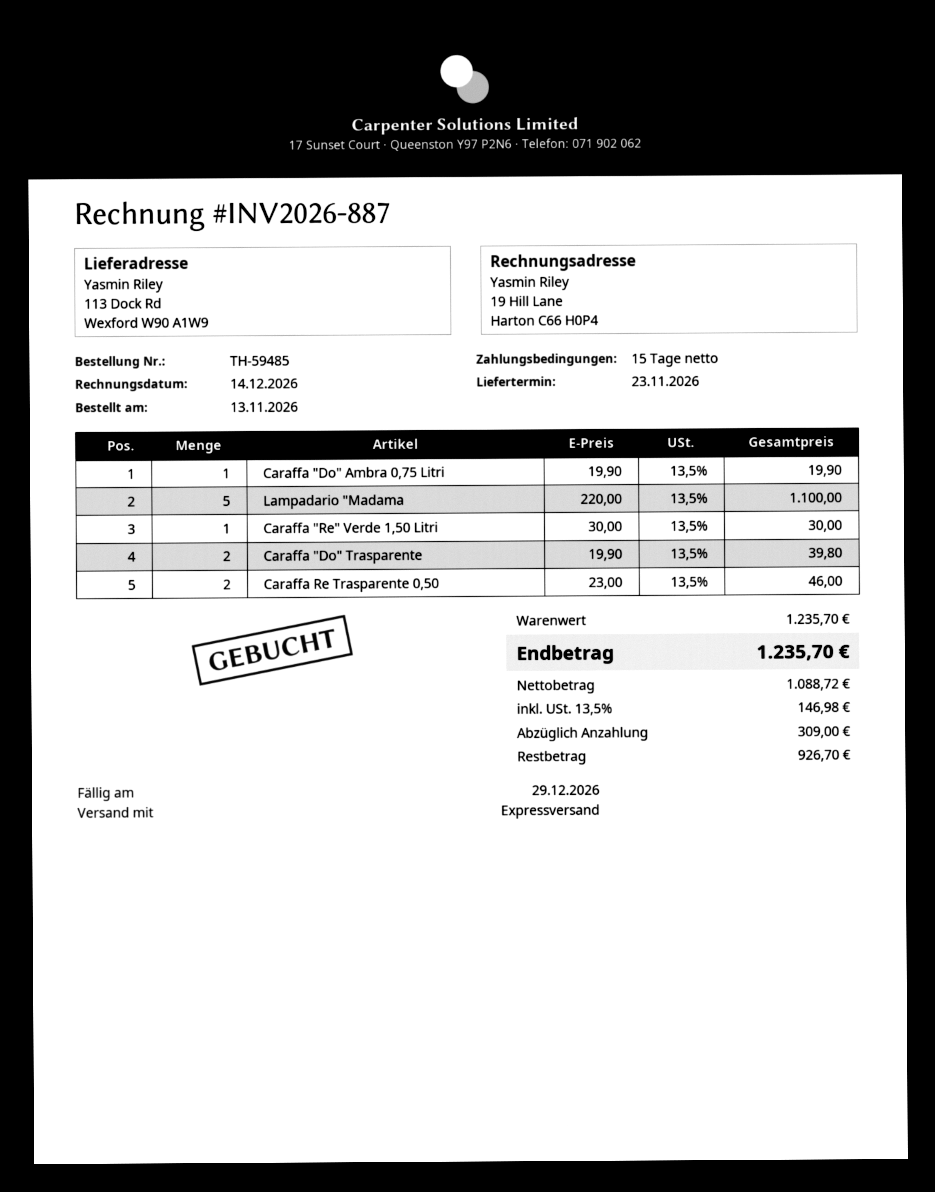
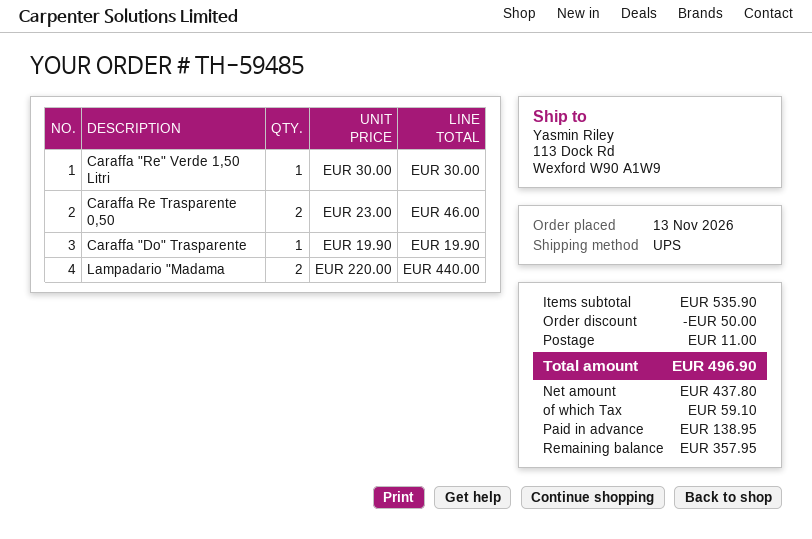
shipping method: express -> UPS
Caraffa "Do" Ambra 0,75 Litri: 1 x 19.90 = 19.90 -> none
Lampadario "Madama: 5 x 220.00 = 1100.00 -> 2 x 220.00 = 440.00
Caraffa "Do" Trasparente: 2 x 19.90 = 39.80 -> 1 x 19.90 = 19.90
subtotal: 1235.70 -> 535.90
discount: none -> 50.00
shipping: none -> 11.00
net: 1088.72 -> 437.80
tax: 146.98 -> 59.10
total: 1235.70 -> 496.90
deposit: 309.00 -> 138.95
balance: 926.70 -> 357.95

